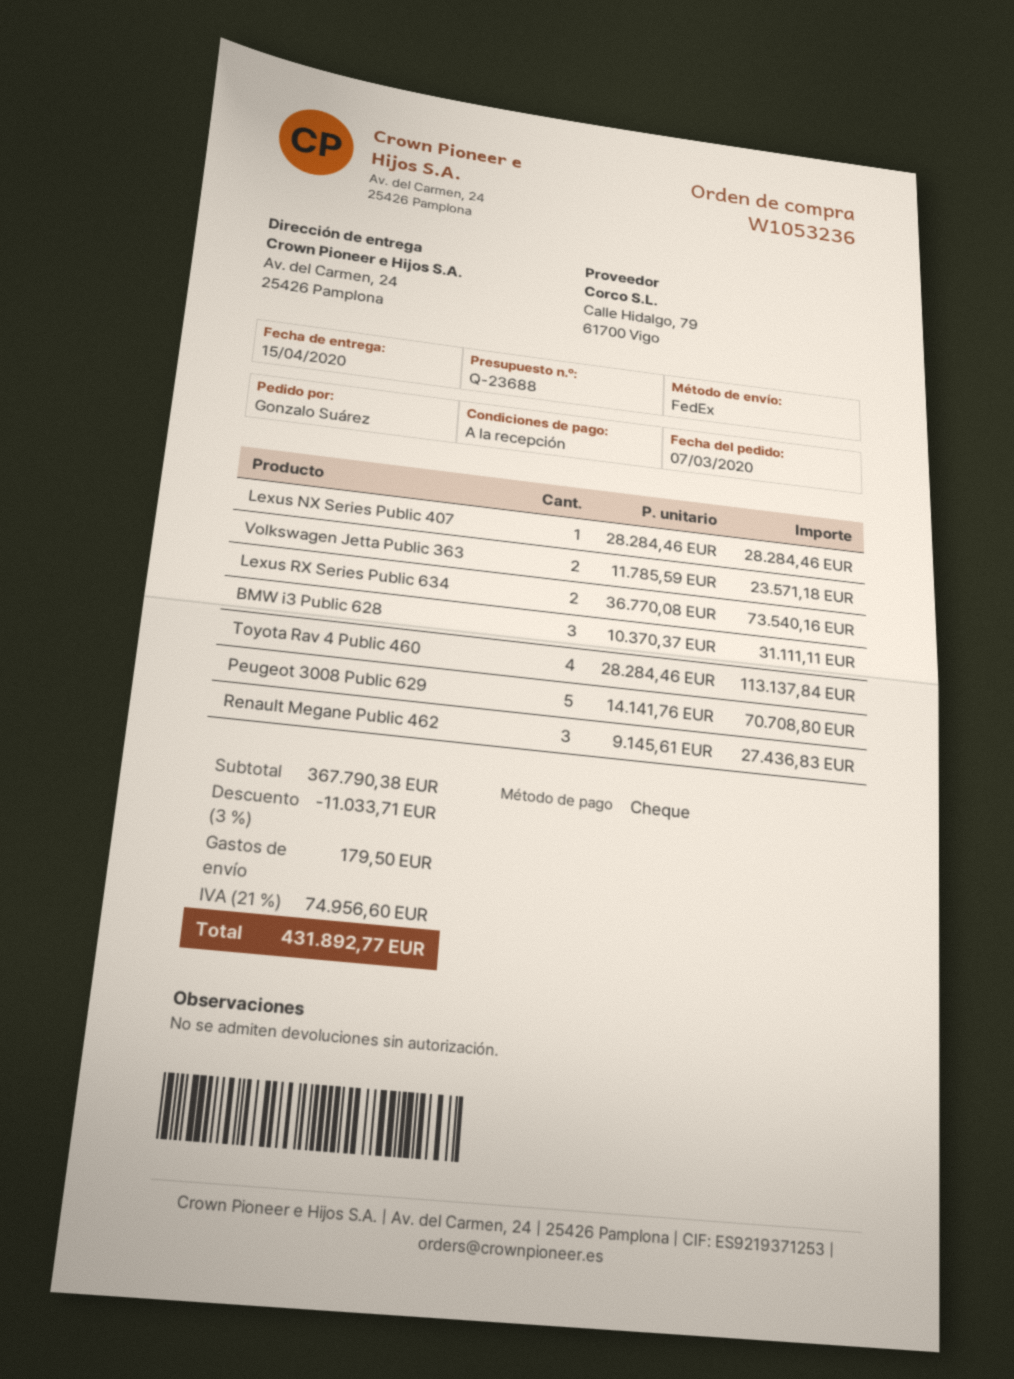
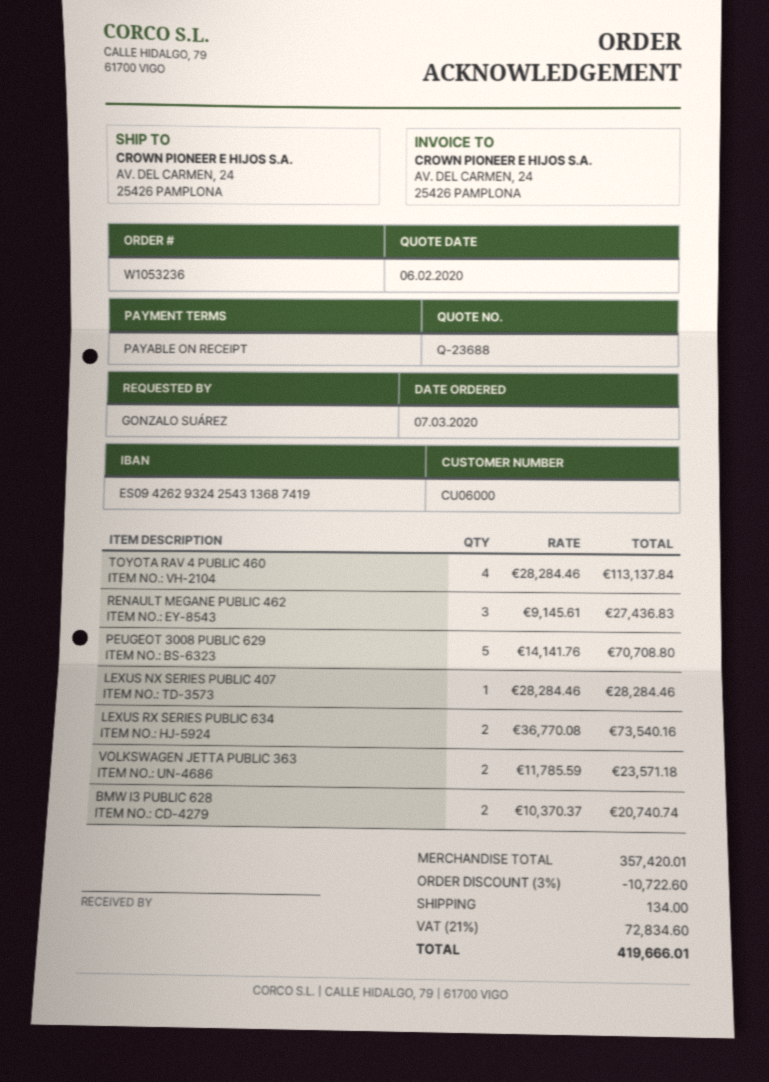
BMW i3 Public 628: 3 x 10370.37 = 31111.11 -> 2 x 10370.37 = 20740.74
subtotal: 367790.38 -> 357420.01
discount: 3% = 11033.71 -> 3% = 10722.60
shipping: 179.50 -> 134.00
tax: 21% = 74956.60 -> 21% = 72834.60
total: 431892.77 -> 419666.01

